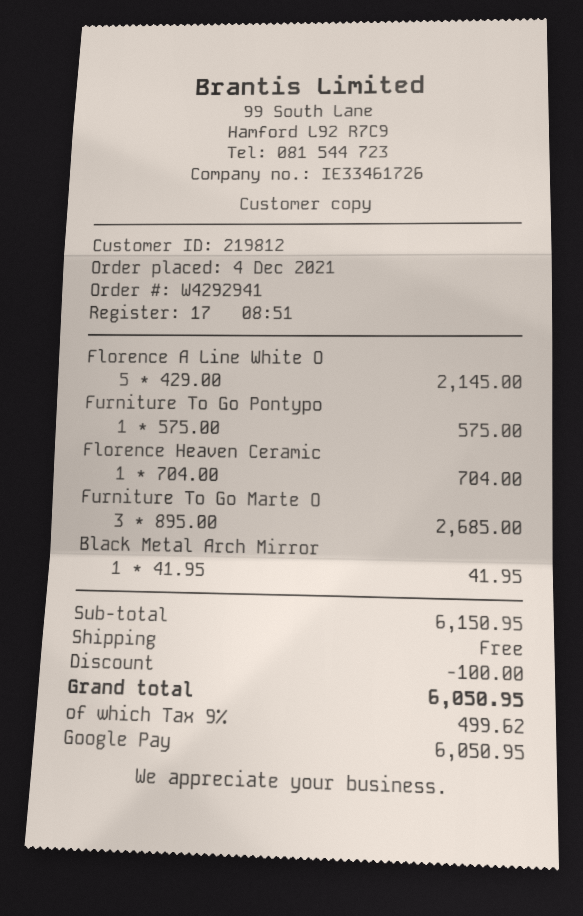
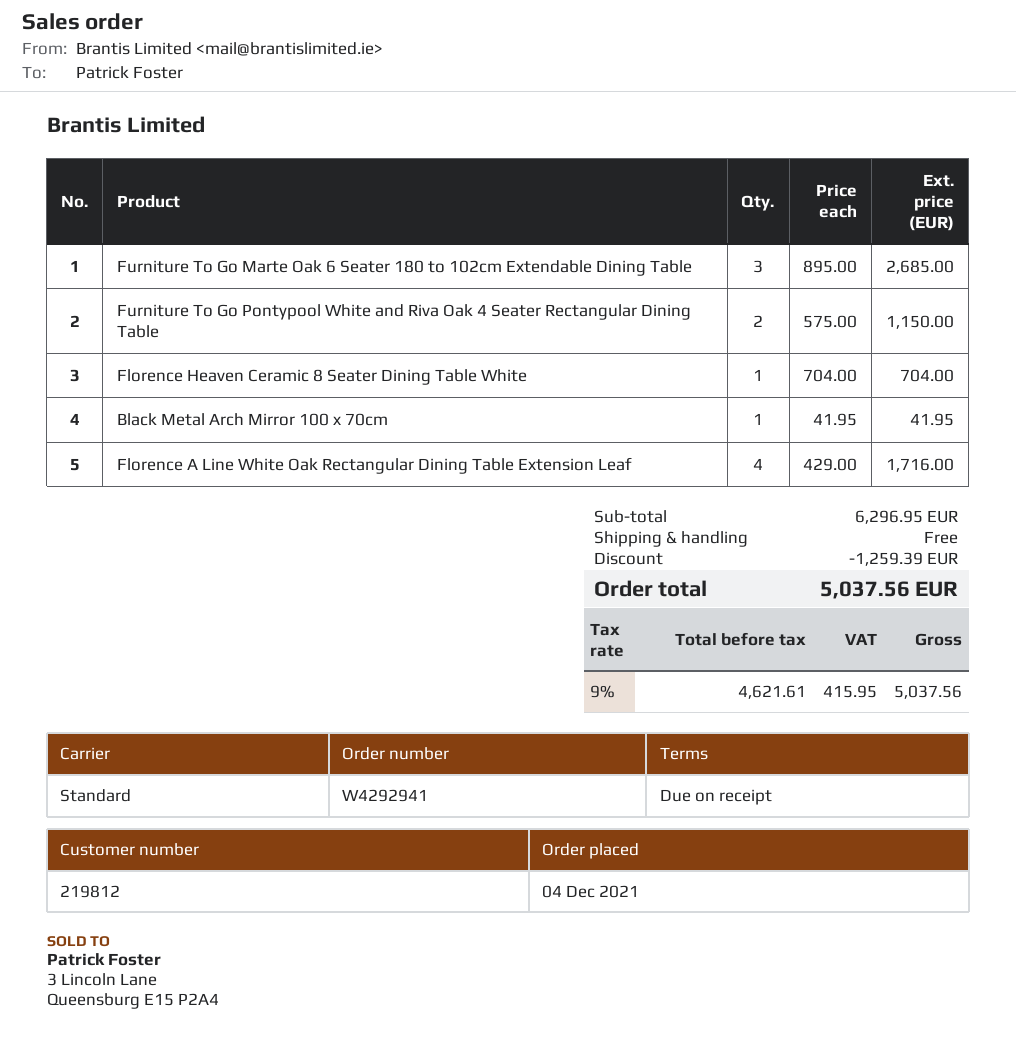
Florence A Line White O: 5 x 429.00 = 2145.00 -> 4 x 429.00 = 1716.00
Furniture To Go Pontypo: 1 x 575.00 = 575.00 -> 2 x 575.00 = 1150.00
subtotal: 6150.95 -> 6296.95
discount: 100.00 -> 1259.39
tax: 9% = 499.62 -> 9% = 415.95
total: 6050.95 -> 5037.56

